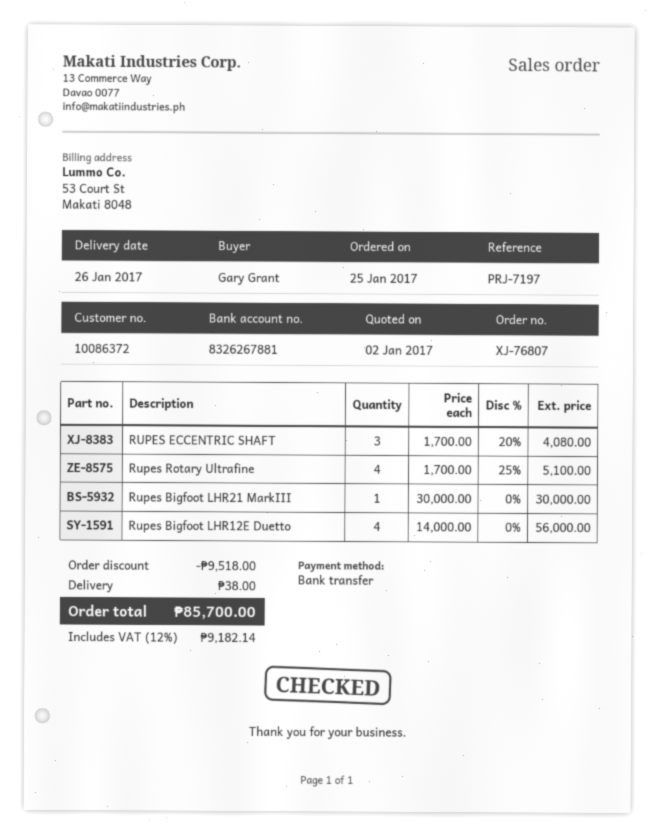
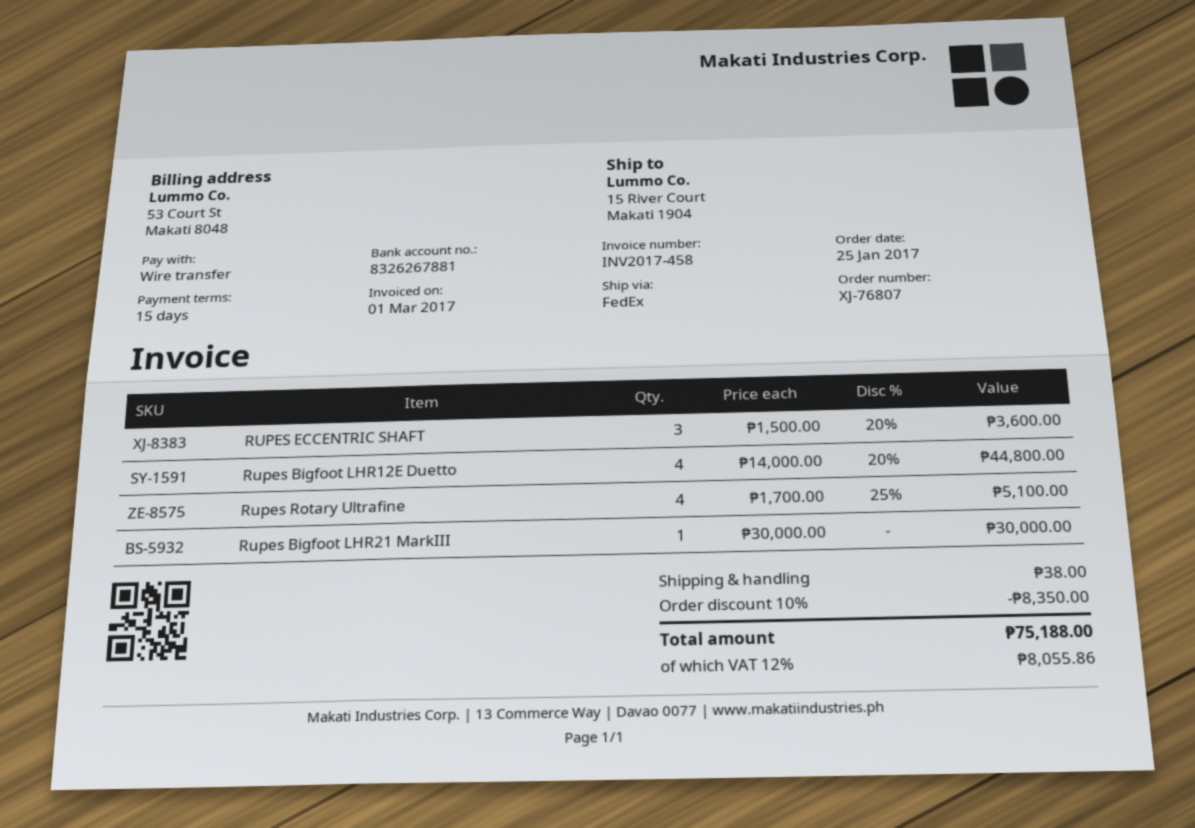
RUPES ECCENTRIC SHAFT: 3 x 1700.00 - 20% = 4080.00 -> 3 x 1500.00 - 20% = 3600.00
Rupes Bigfoot LHR12E Duetto: 4 x 14000.00 = 56000.00 -> 4 x 14000.00 - 20% = 44800.00
discount: 9518.00 -> 8350.00
tax: 12% = 9182.14 -> 12% = 8055.86
total: 85700.00 -> 75188.00

